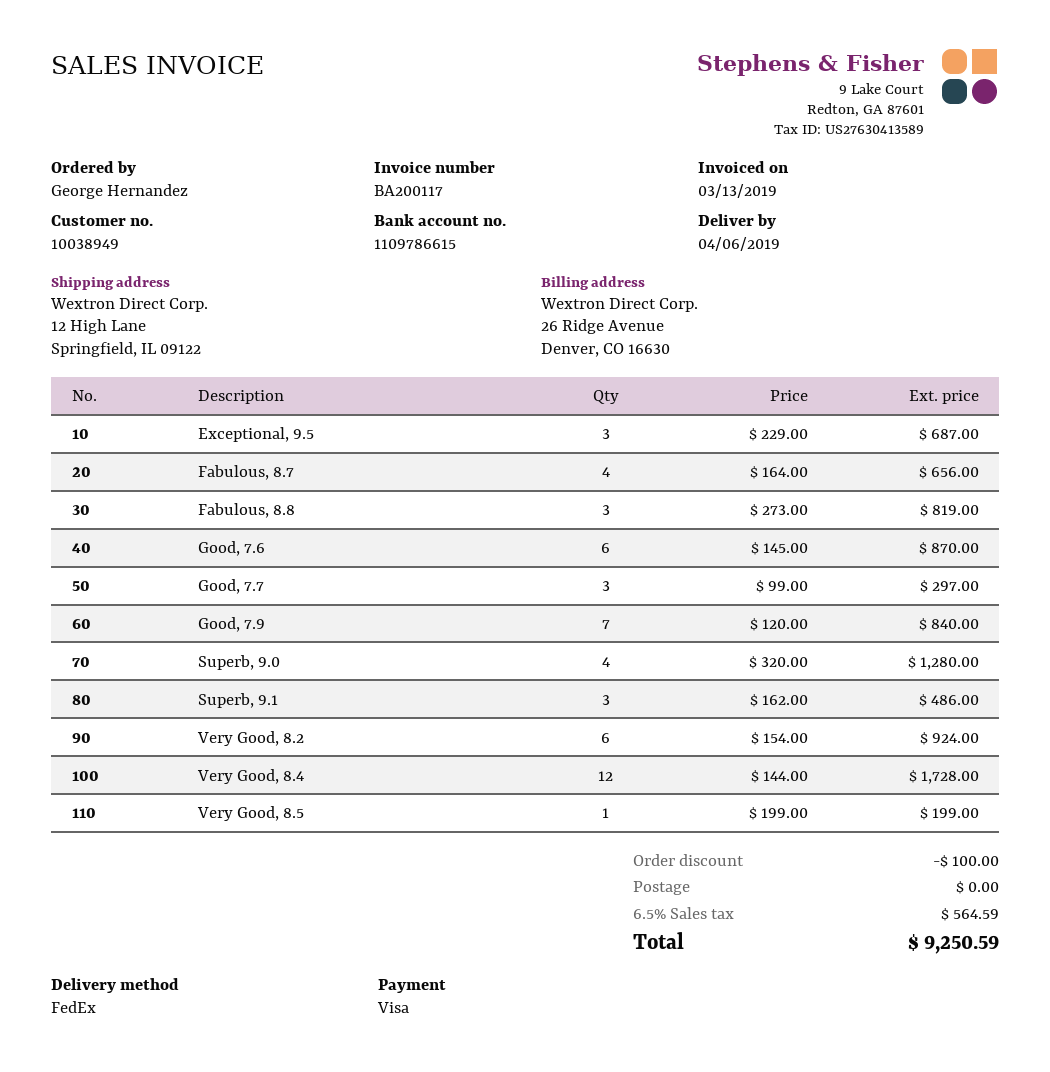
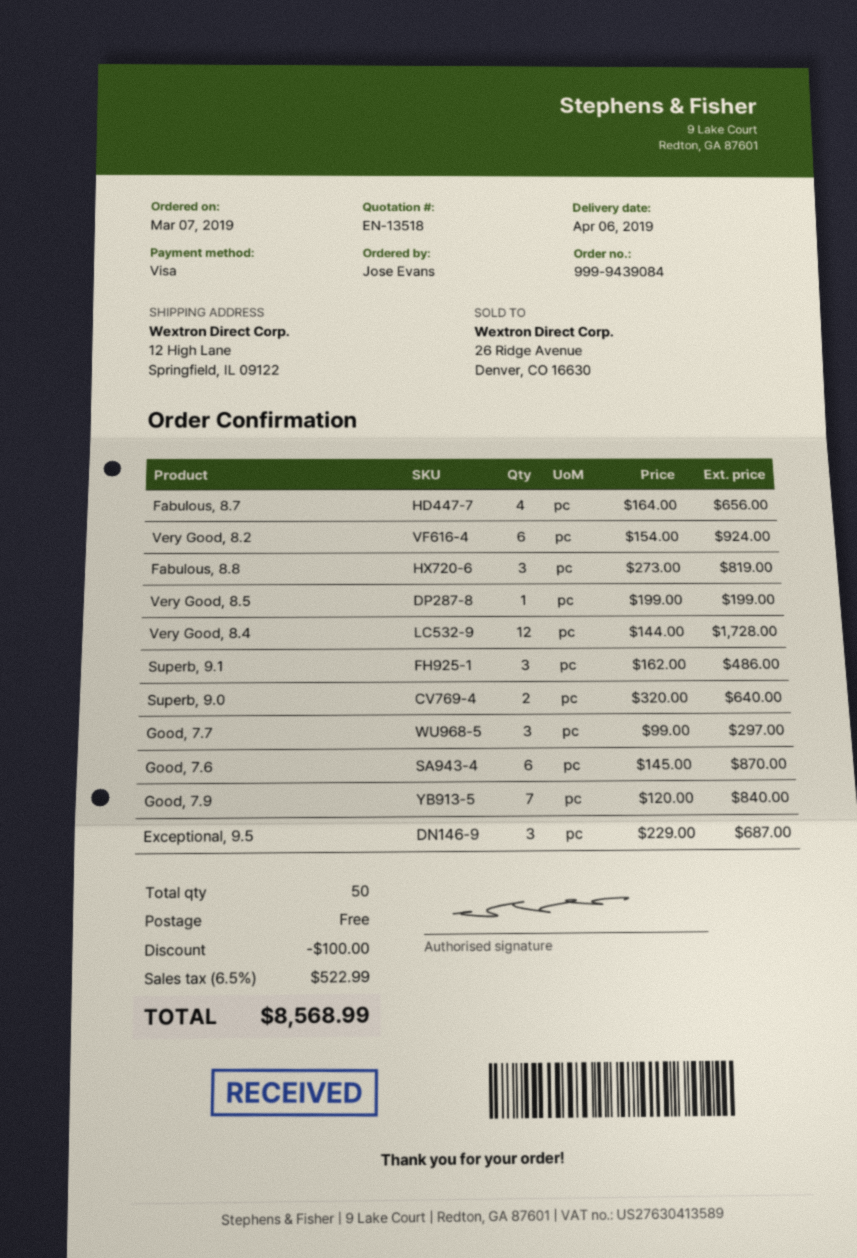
ordered by: George Hernandez -> Jose Evans
Superb, 9.0: 4 x 320.00 = 1280.00 -> 2 x 320.00 = 640.00
tax: 6.5% = 564.59 -> 6.5% = 522.99
total: 9250.59 -> 8568.99

